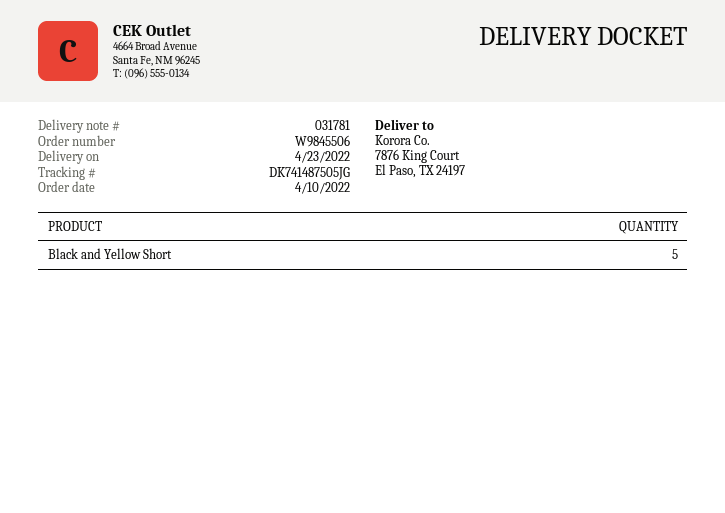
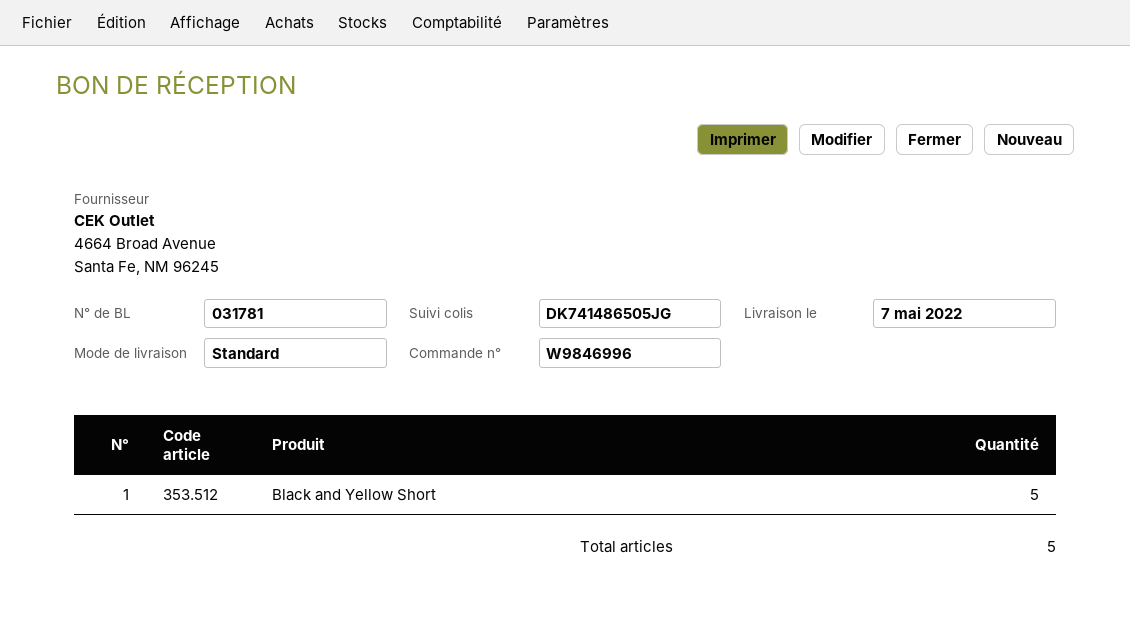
order number: W9845506 -> W9846996
delivery date: 2022-04-23 -> 2022-05-07
tracking number: DK741487505JG -> DK741486505JG

